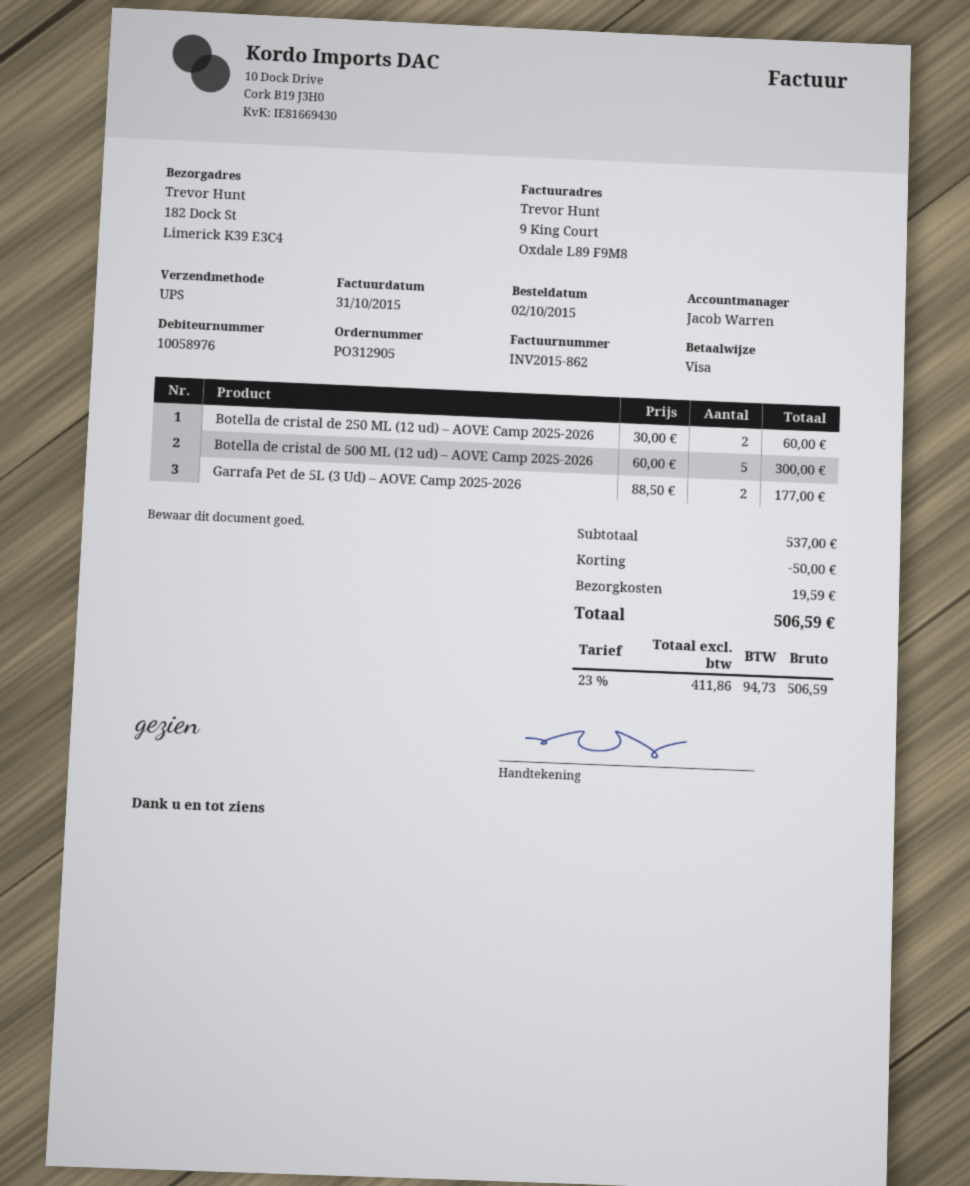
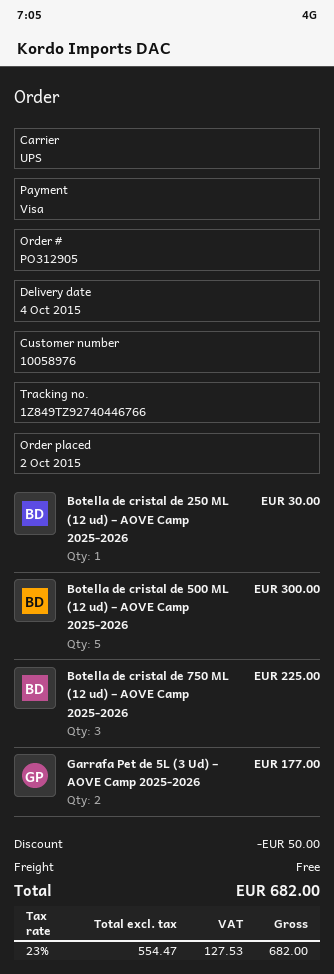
Botella de cristal de 250 ML (12 ud) – AOVE Camp 2025-2026: 2 for 60.00 -> 1 for 30.00
Botella de cristal de 750 ML (12 ud) – AOVE Camp 2025-2026: none -> 3 for 225.00
shipping: 19.59 -> 0.00
net: 411.86 -> 554.47
tax: 23% = 94.73 -> 23% = 127.53
total: 506.59 -> 682.00

